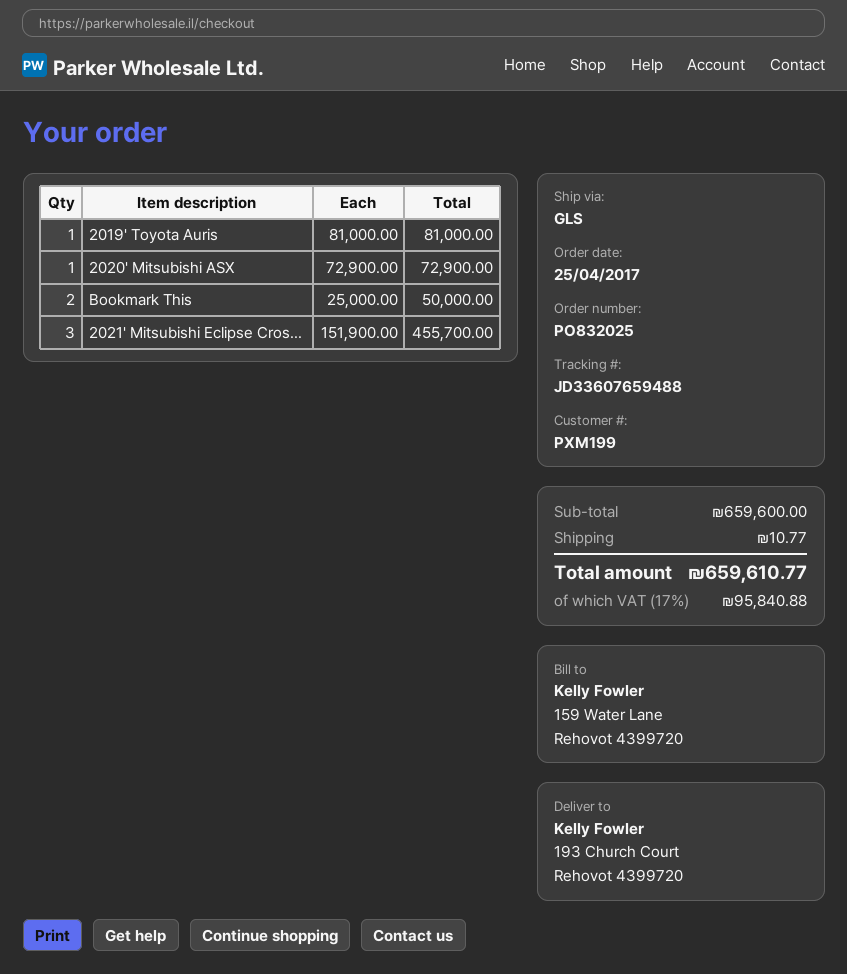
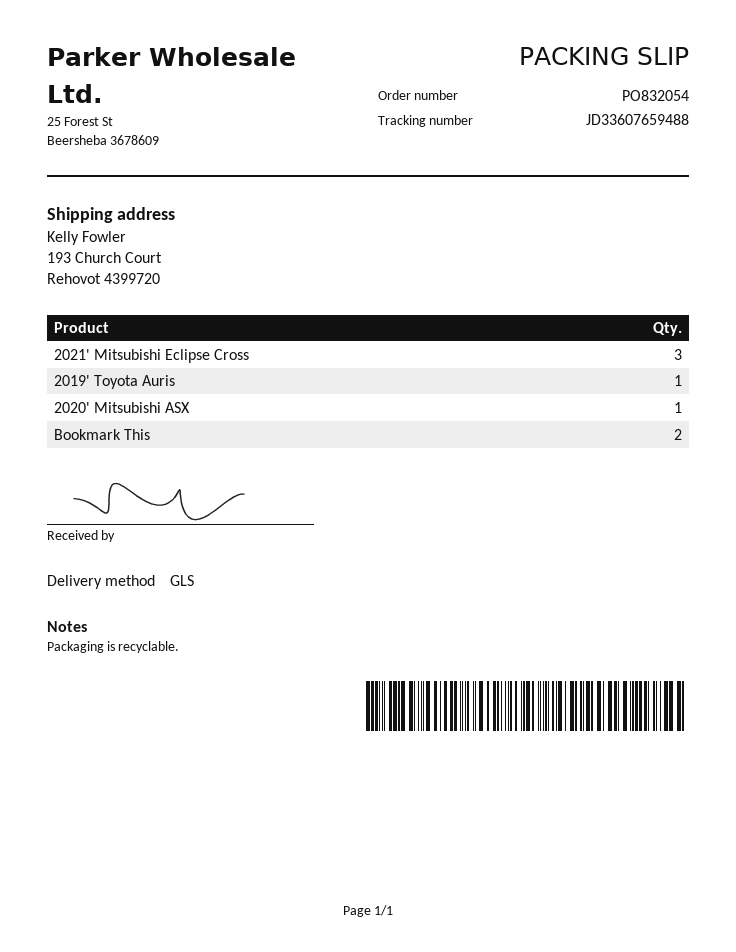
order number: PO832025 -> PO832054

